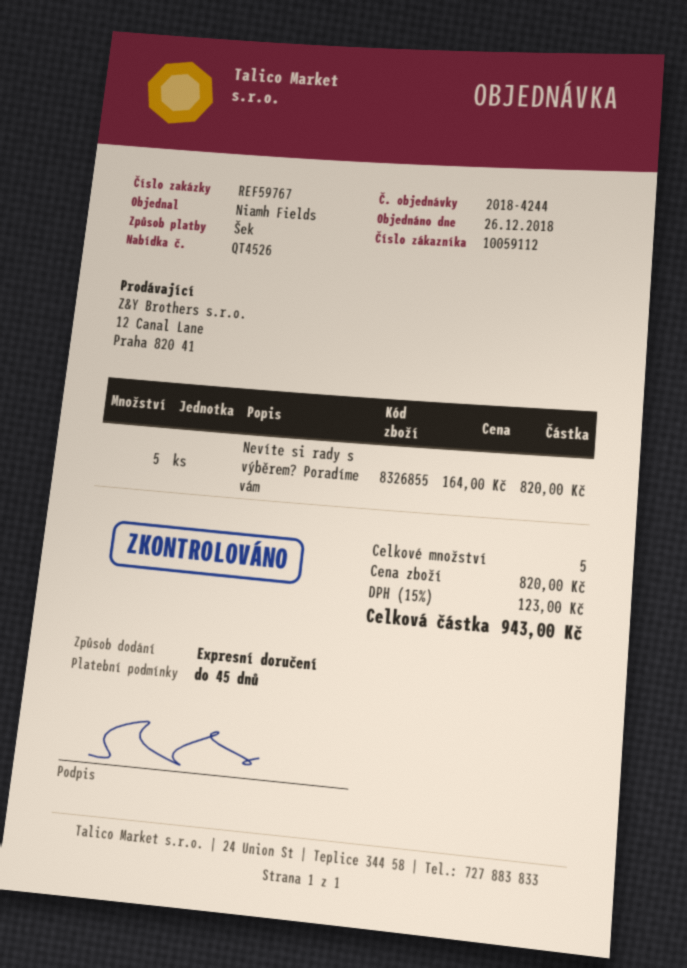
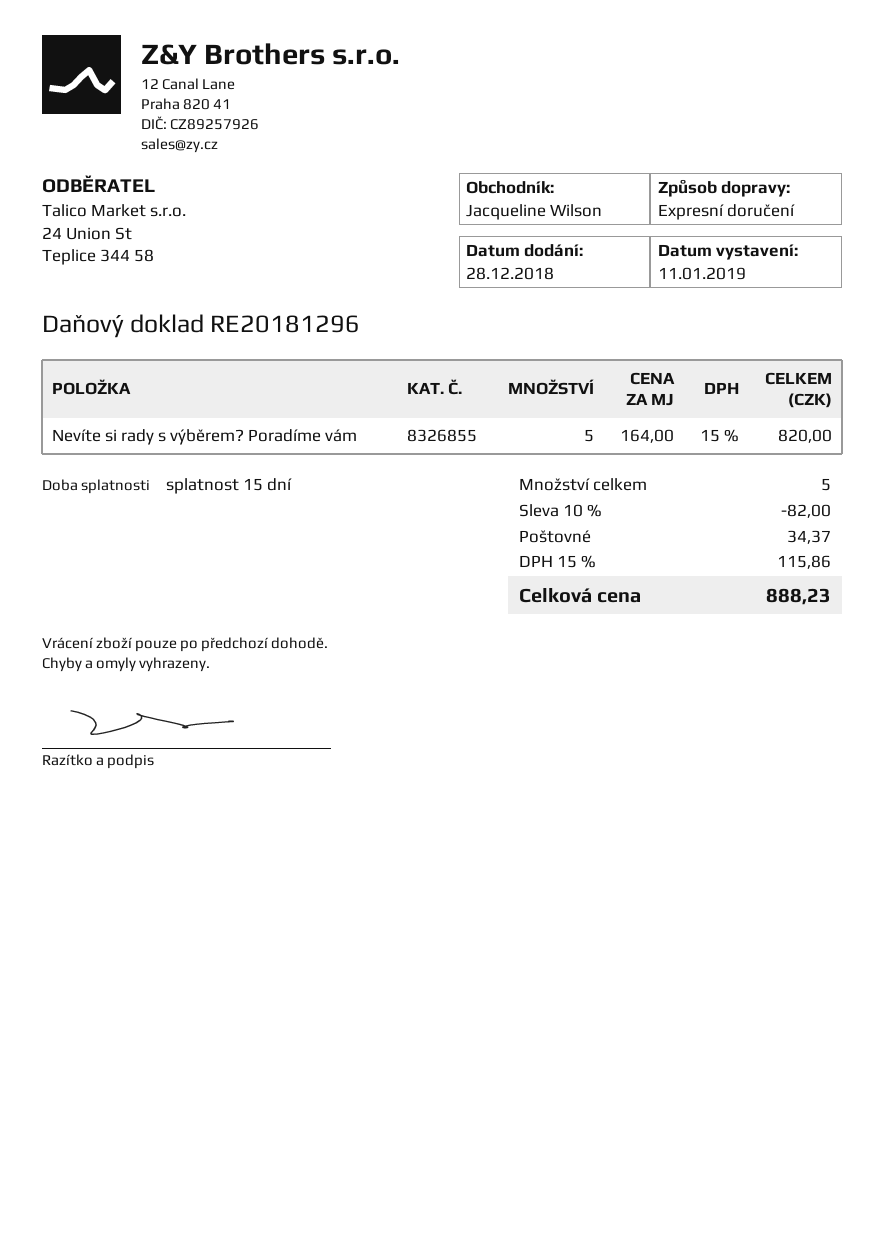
payment terms: 45 days -> 15 days
discount: none -> 10% = 82.00
shipping: none -> 34.37
tax: 15% = 123.00 -> 15% = 115.86
total: 943.00 -> 888.23

